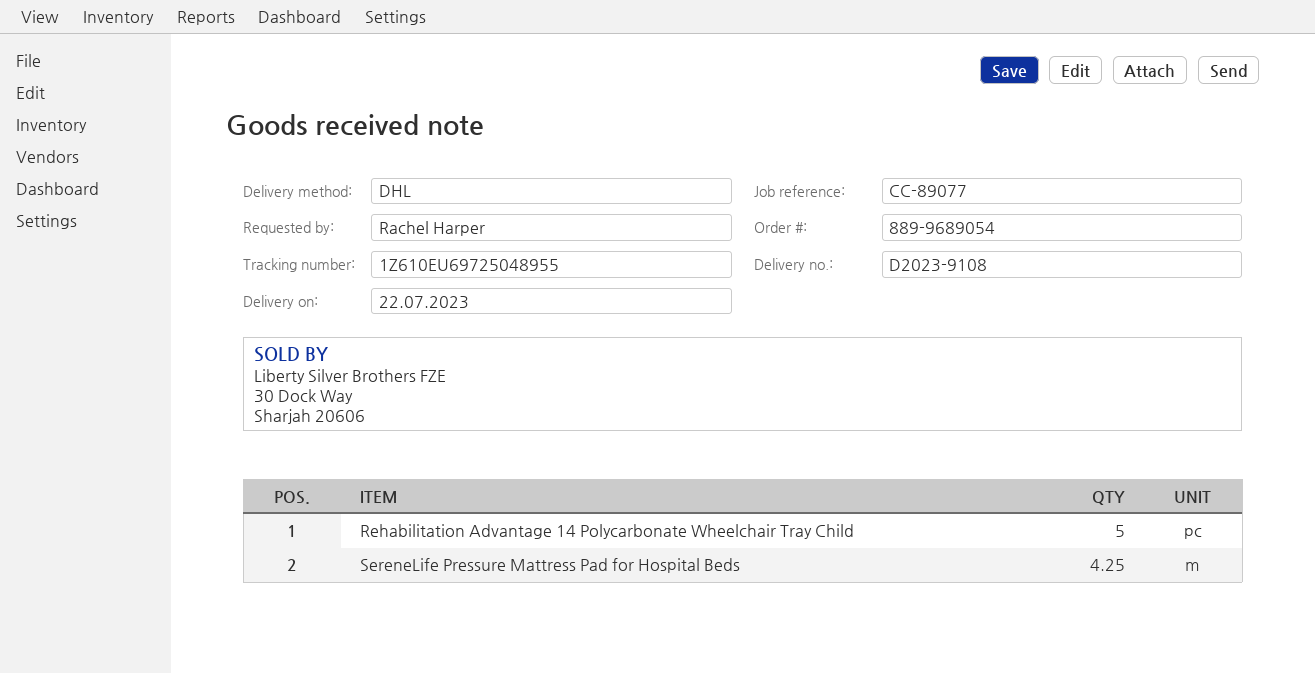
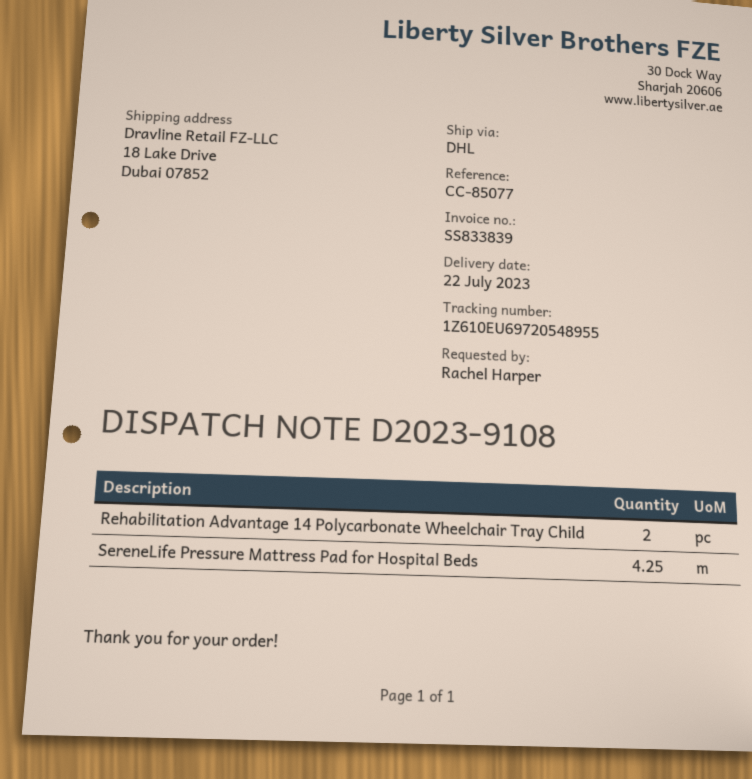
reference: CC-89077 -> CC-85077
tracking number: 1Z610EU69725048955 -> 1Z610EU69720548955
Rehabilitation Advantage 14 Polycarbonate Wheelchair Tray Child: 5 -> 2

